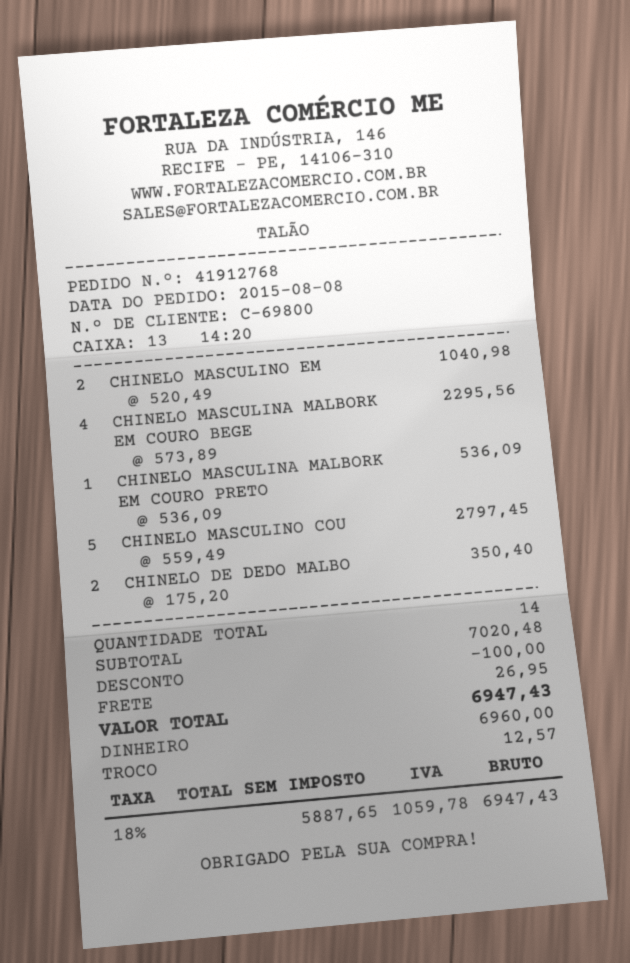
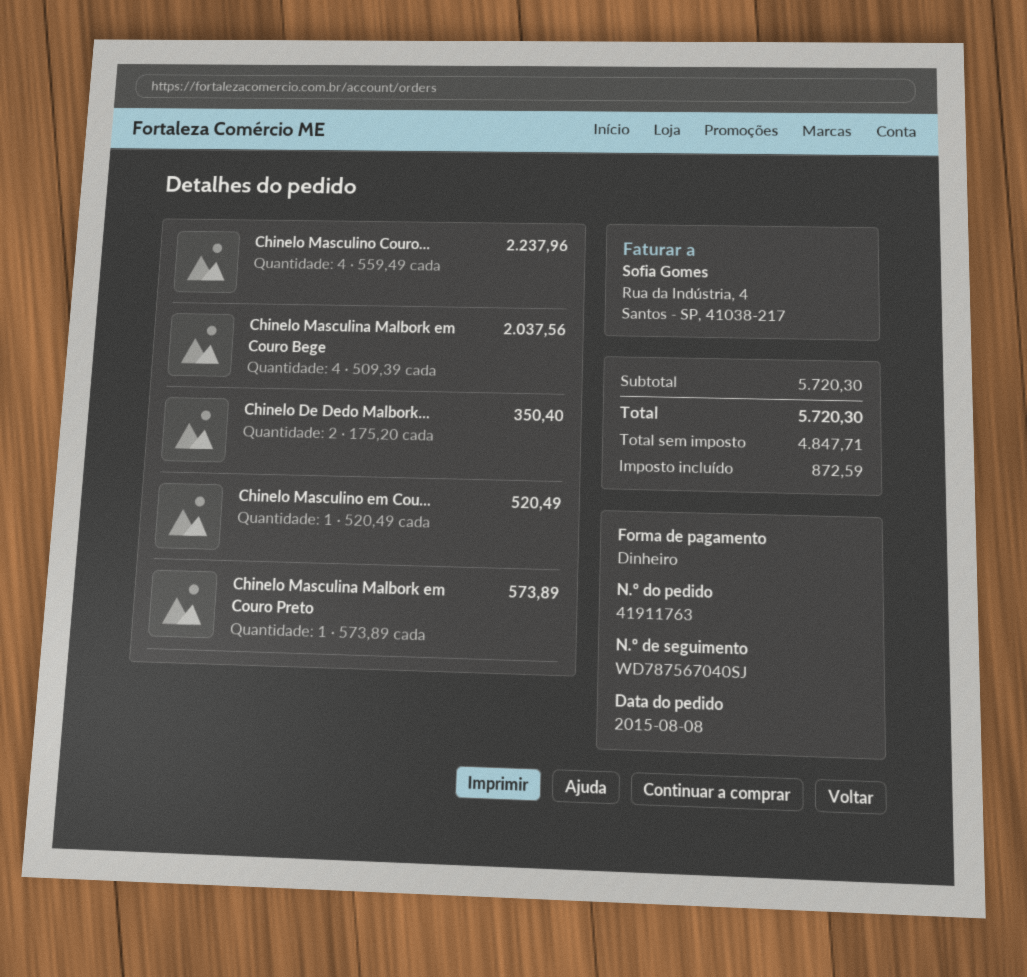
order number: 41912768 -> 41911763
CHINELO MASCULINO EM: 2 x 520.49 = 1040.98 -> 1 x 520.49 = 520.49
CHINELO MASCULINA MALBORK EM COURO BEGE: 4 x 573.89 = 2295.56 -> 4 x 509.39 = 2037.56
CHINELO MASCULINA MALBORK EM COURO PRETO: 1 x 536.09 = 536.09 -> 1 x 573.89 = 573.89
CHINELO MASCULINO COU: 5 x 559.49 = 2797.45 -> 4 x 559.49 = 2237.96
subtotal: 7020.48 -> 5720.30
discount: 100.00 -> none
shipping: 26.95 -> none
net: 5887.65 -> 4847.71
tax: 1059.78 -> 872.59
total: 6947.43 -> 5720.30

